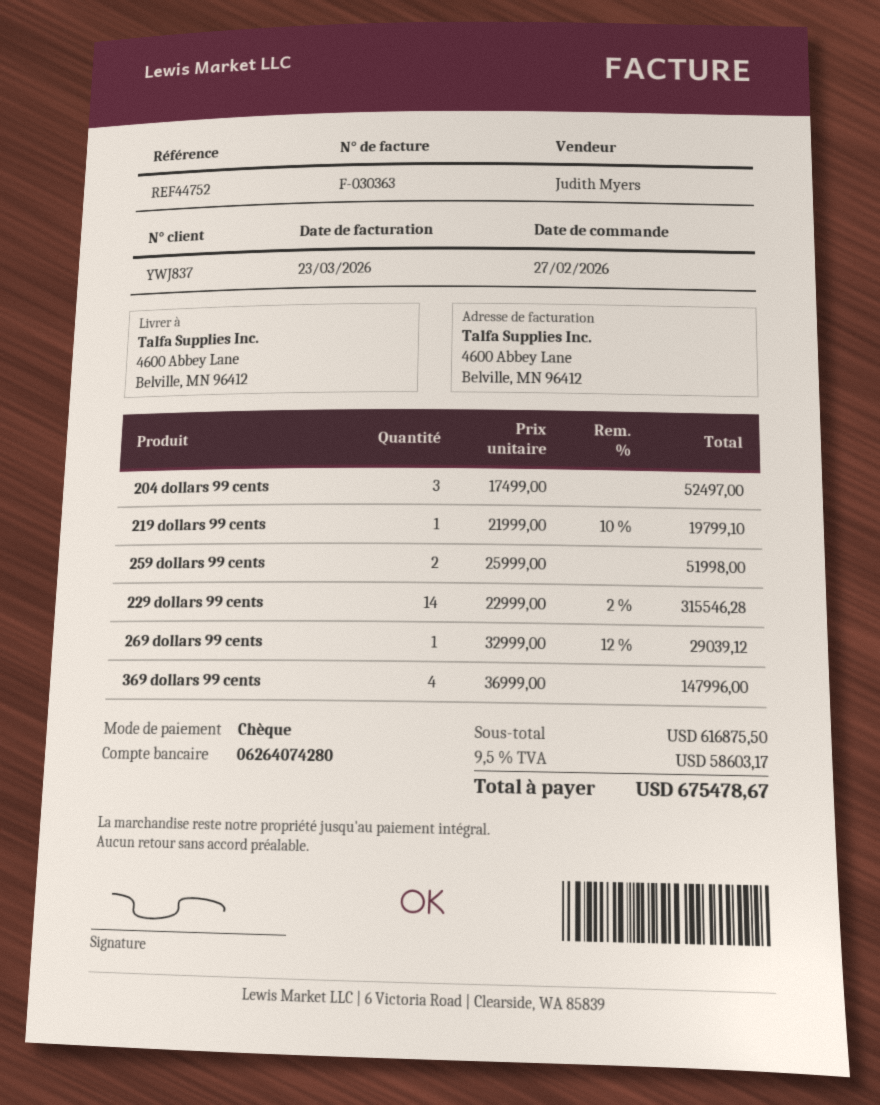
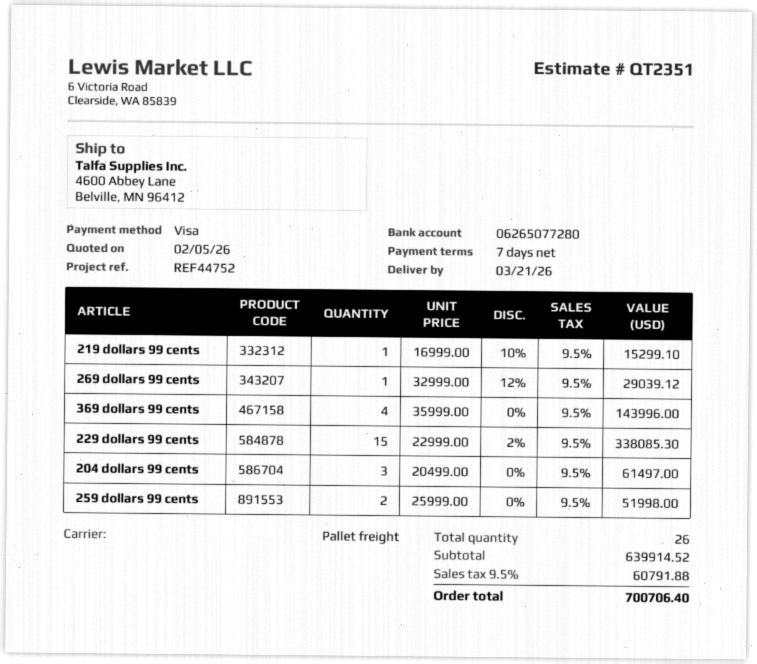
payment method: cheque -> Visa
bank account: 06264074280 -> 06265077280
204 dollars 99 cents: 3 x 17499.00 = 52497.00 -> 3 x 20499.00 = 61497.00
219 dollars 99 cents: 1 x 21999.00 - 10% = 19799.10 -> 1 x 16999.00 - 10% = 15299.10
229 dollars 99 cents: 14 x 22999.00 - 2% = 315546.28 -> 15 x 22999.00 - 2% = 338085.30
369 dollars 99 cents: 4 x 36999.00 = 147996.00 -> 4 x 35999.00 = 143996.00
subtotal: 616875.50 -> 639914.52
tax: 9.5% = 58603.17 -> 9.5% = 60791.88
total: 675478.67 -> 700706.40

